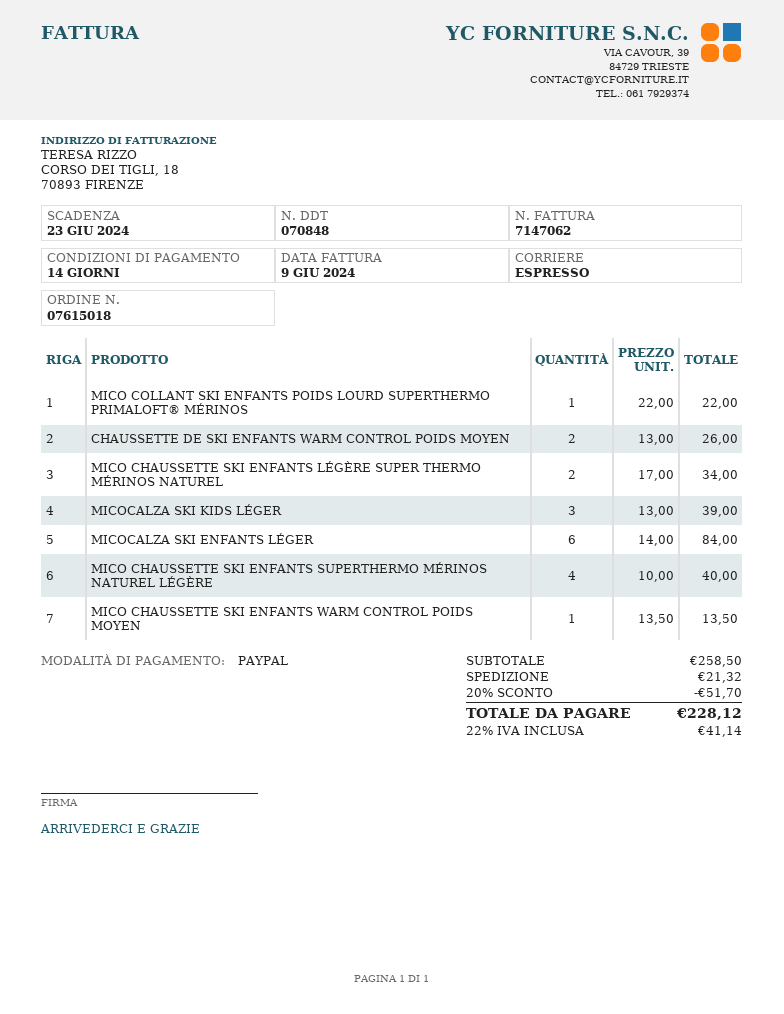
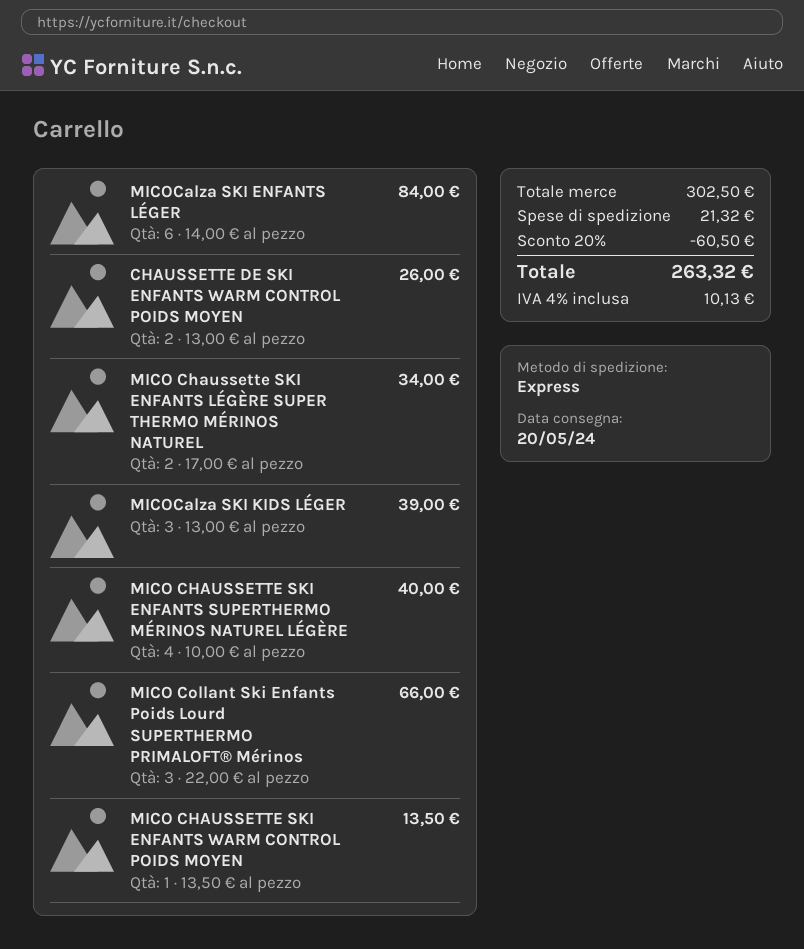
MICO COLLANT SKI ENFANTS POIDS LOURD SUPERTHERMO PRIMALOFT® MÉRINOS: 1 x 22.00 = 22.00 -> 3 x 22.00 = 66.00
subtotal: 258.50 -> 302.50
discount: 20% = 51.70 -> 20% = 60.50
tax: 22% = 41.14 -> 4% = 10.13
total: 228.12 -> 263.32

